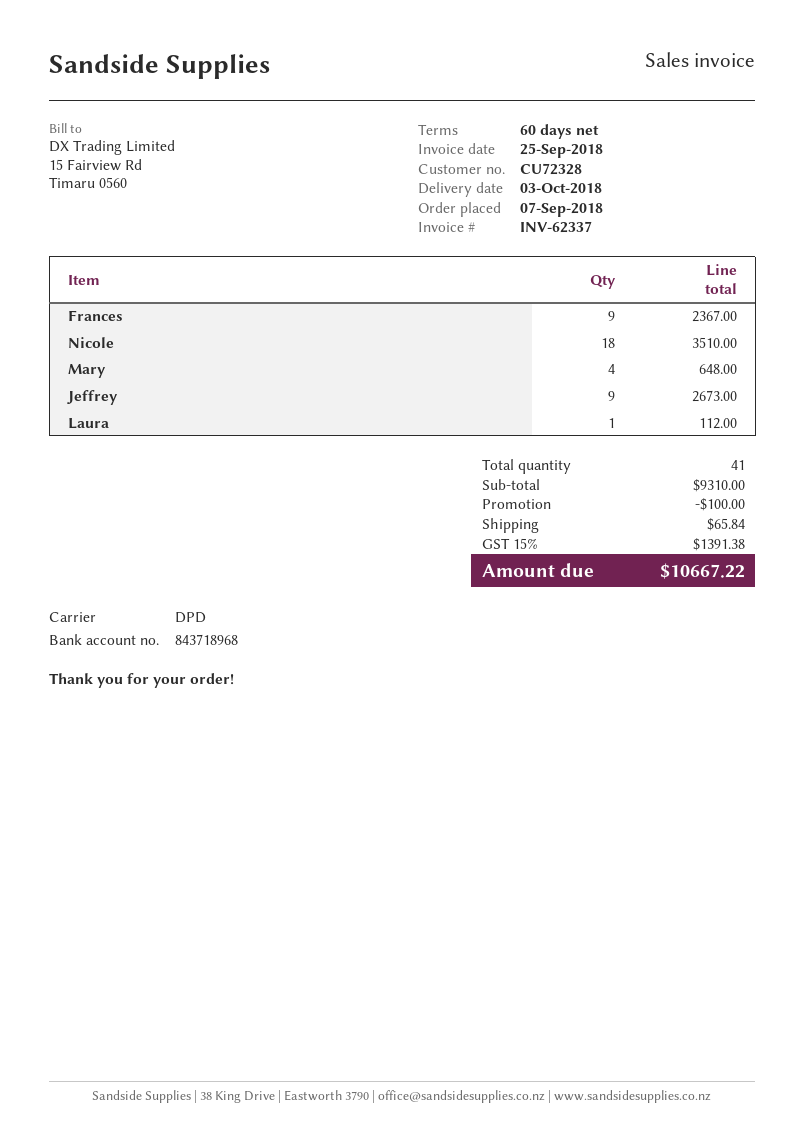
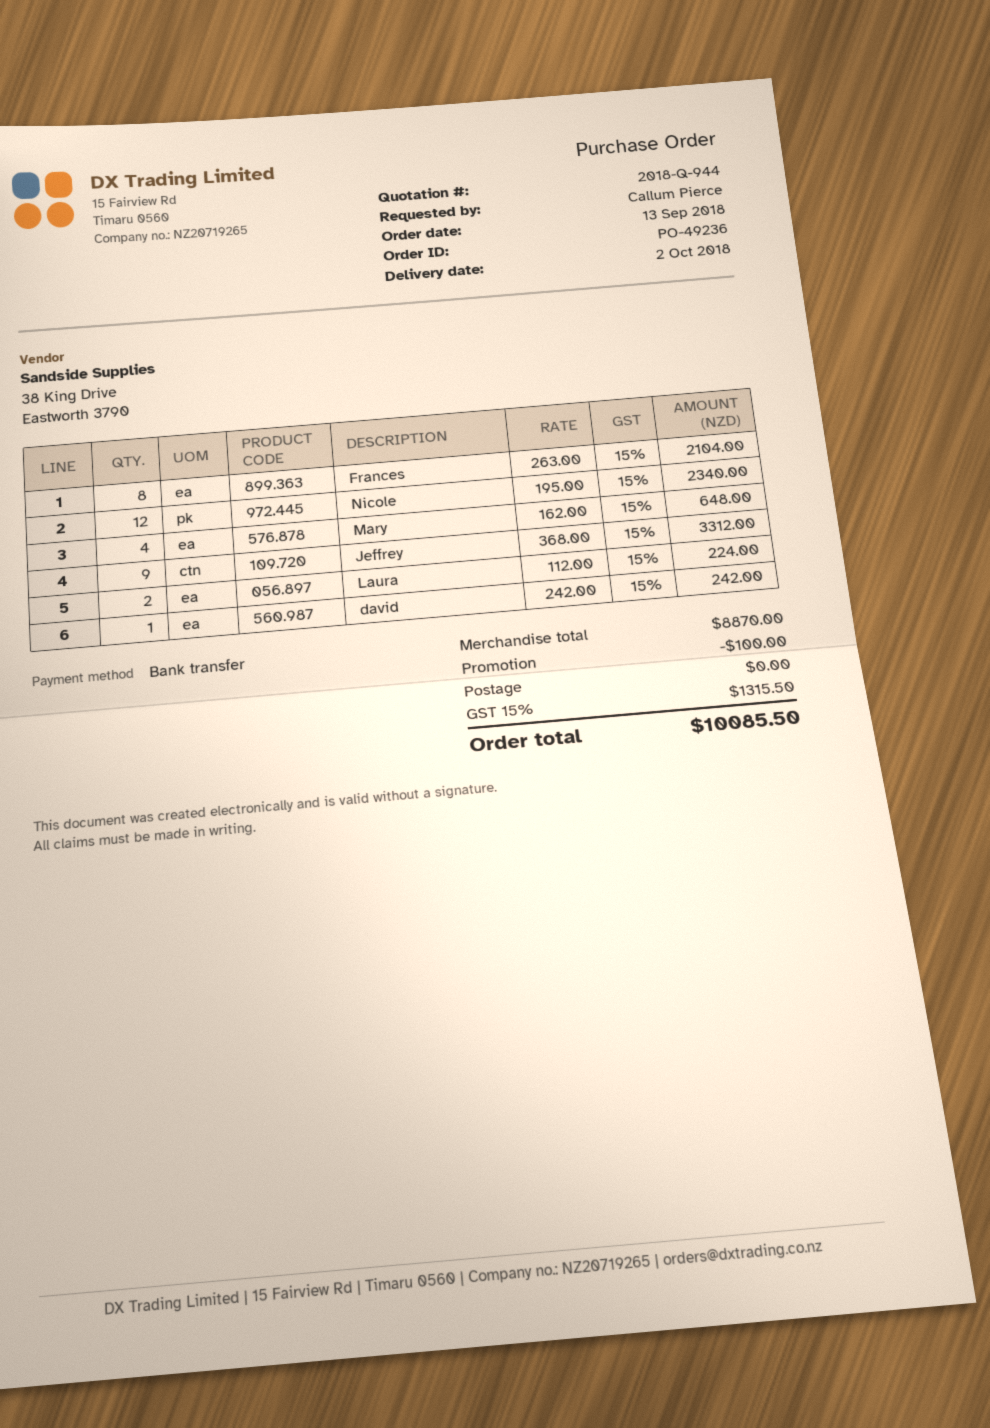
order date: 2018-09-07 -> 2018-09-13
delivery date: 2018-10-03 -> 2018-10-02
Frances: 9 for 2367.00 -> 8 for 2104.00
Nicole: 18 for 3510.00 -> 12 for 2340.00
Jeffrey: 9 for 2673.00 -> 9 for 3312.00
Laura: 1 for 112.00 -> 2 for 224.00
david: none -> 1 for 242.00
subtotal: 9310.00 -> 8870.00
shipping: 65.84 -> 0.00
tax: 15% = 1391.38 -> 15% = 1315.50
total: 10667.22 -> 10085.50

